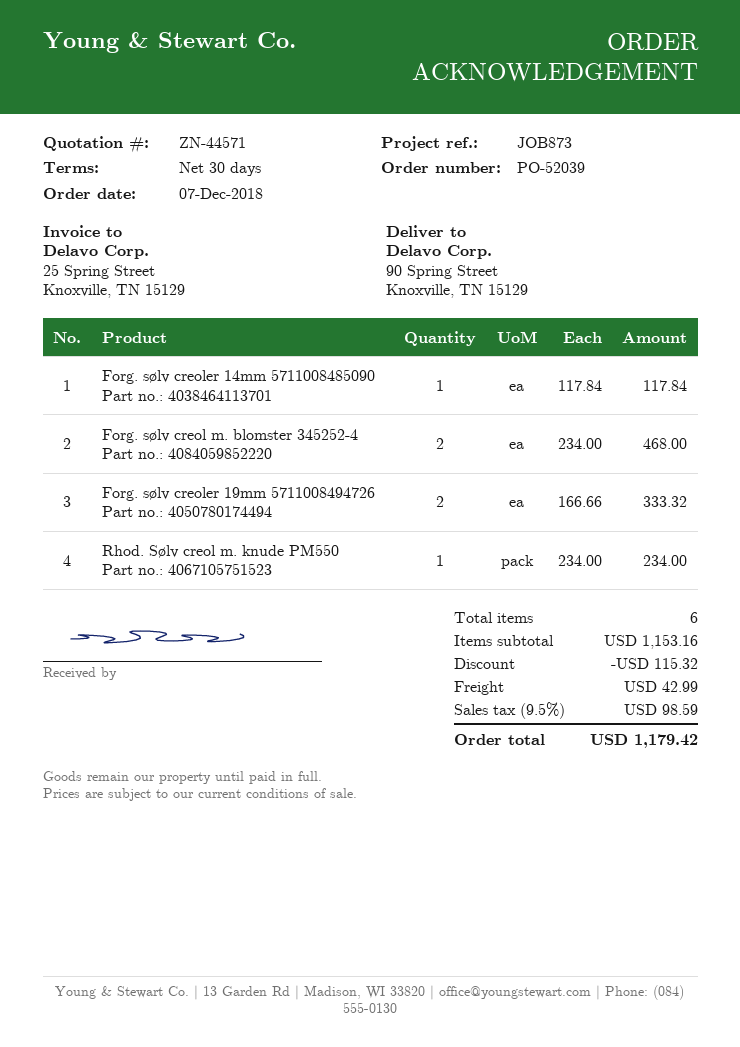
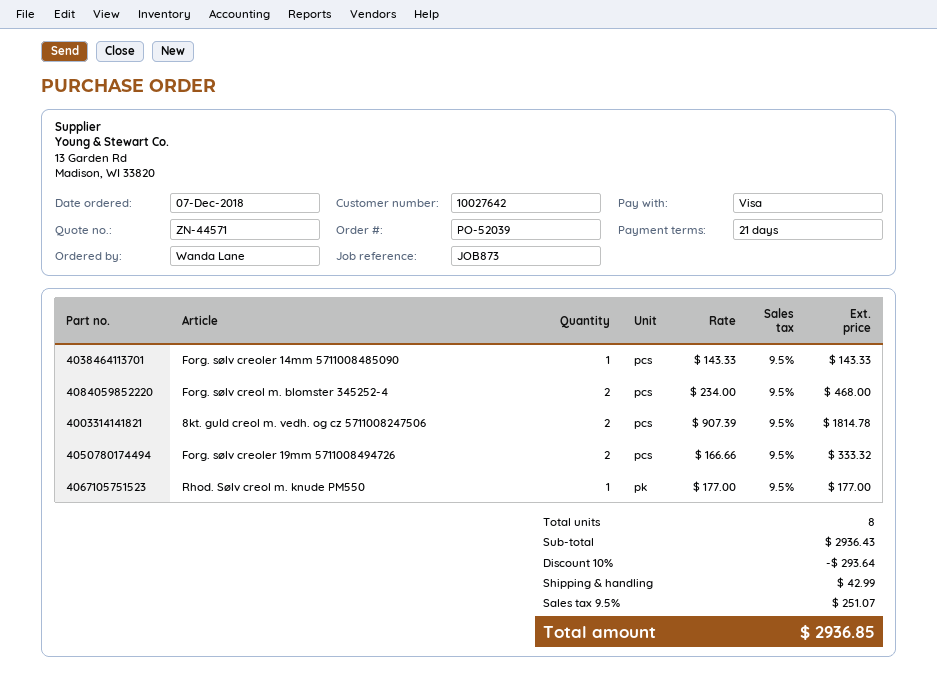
payment terms: 30 days -> 21 days
Forg. sølv creoler 14mm 5711008485090: 1 x 117.84 = 117.84 -> 1 x 143.33 = 143.33
Rhod. Sølv creol m. knude PM550: 1 x 234.00 = 234.00 -> 1 x 177.00 = 177.00
8kt. guld creol m. vedh. og cz 5711008247506: none -> 2 x 907.39 = 1814.78
total quantity: 6 -> 8
subtotal: 1153.16 -> 2936.43
discount: 115.32 -> 293.64
tax: 9.5% = 98.59 -> 9.5% = 251.07
total: 1179.42 -> 2936.85

